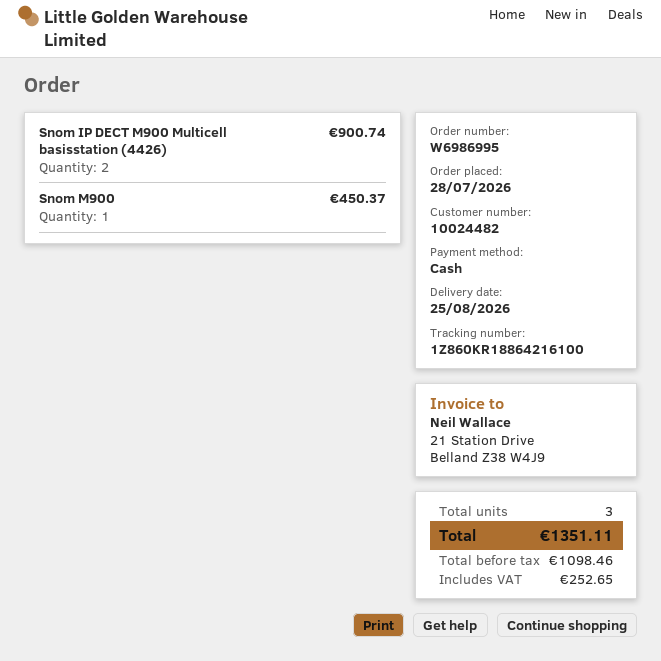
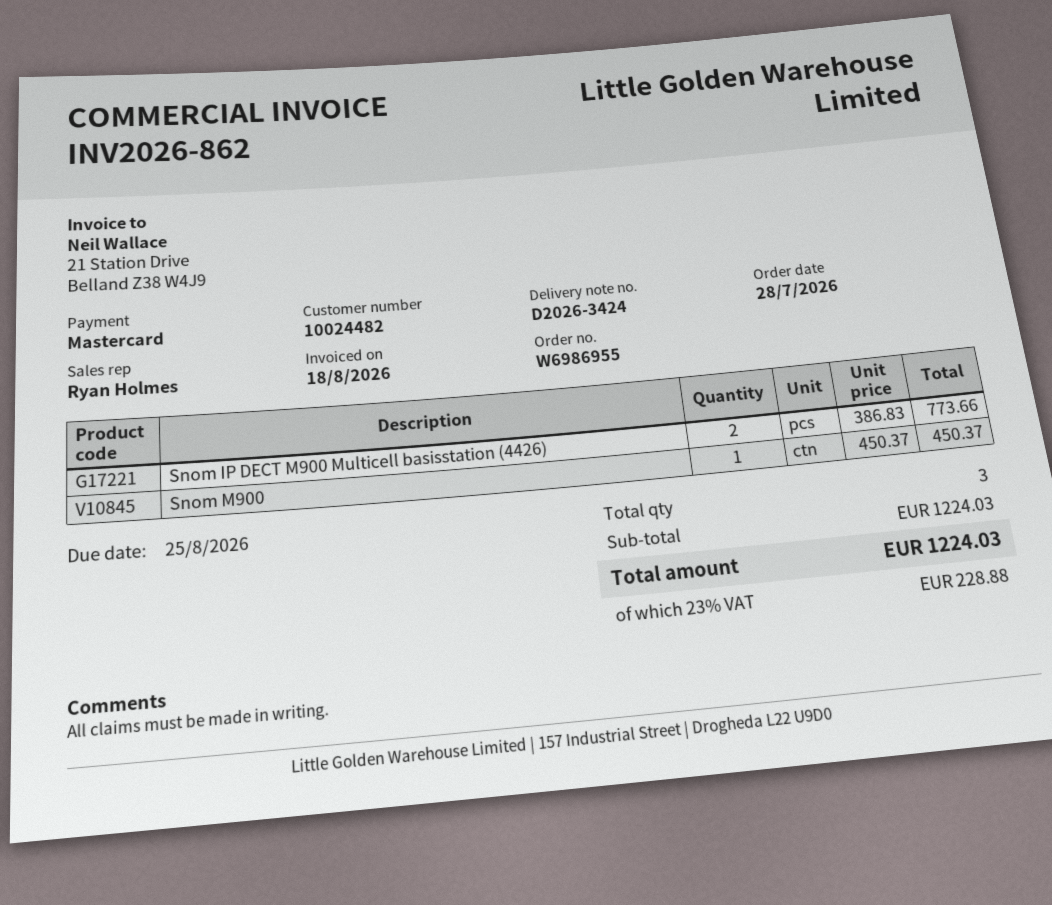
order number: W6986995 -> W6986955
payment method: cash -> Mastercard
Snom IP DECT M900 Multicell basisstation (4426): 2 for 900.74 -> 2 for 773.66
tax: 252.65 -> 228.88
total: 1351.11 -> 1224.03

